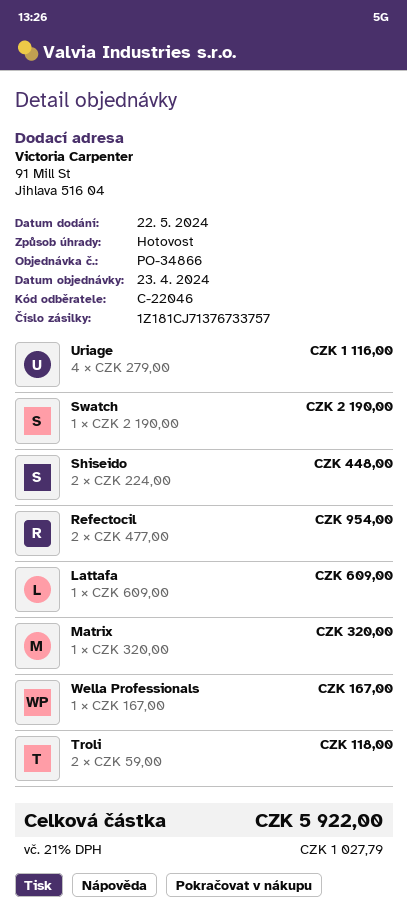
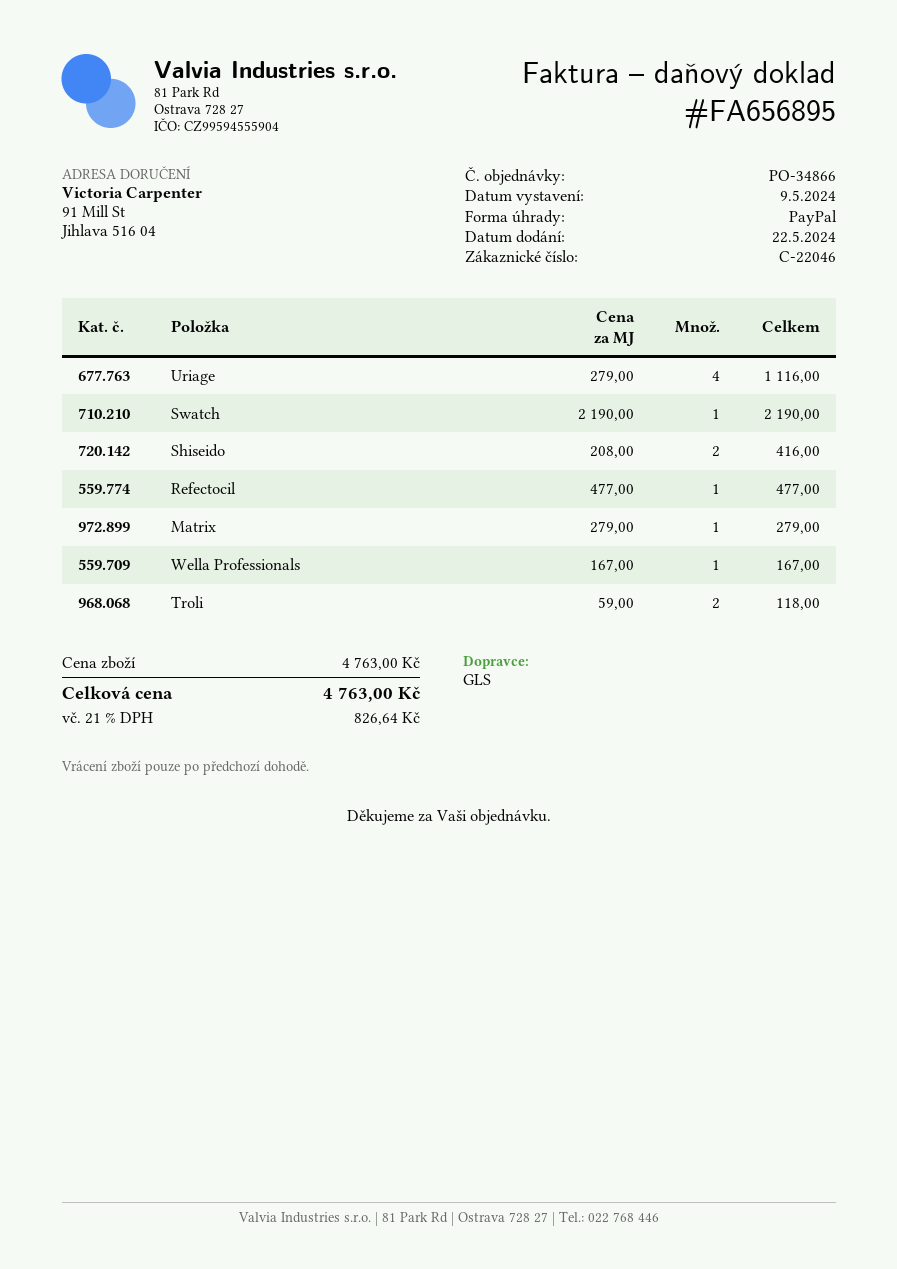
payment method: cash -> PayPal
Shiseido: 2 x 224.00 = 448.00 -> 2 x 208.00 = 416.00
Refectocil: 2 x 477.00 = 954.00 -> 1 x 477.00 = 477.00
Lattafa: 1 x 609.00 = 609.00 -> none
Matrix: 1 x 320.00 = 320.00 -> 1 x 279.00 = 279.00
tax: 21% = 1027.79 -> 21% = 826.64
total: 5922.00 -> 4763.00

